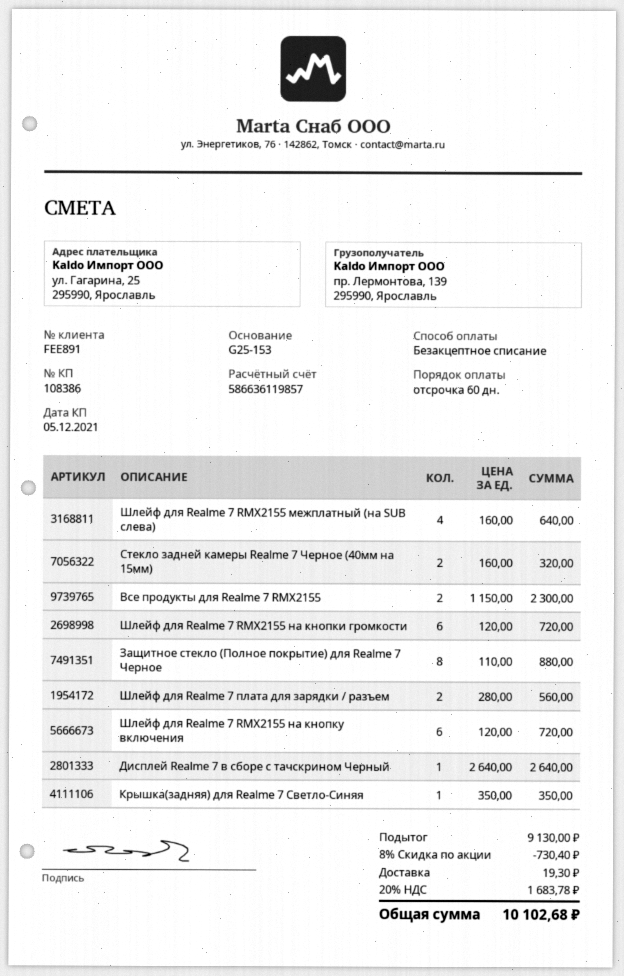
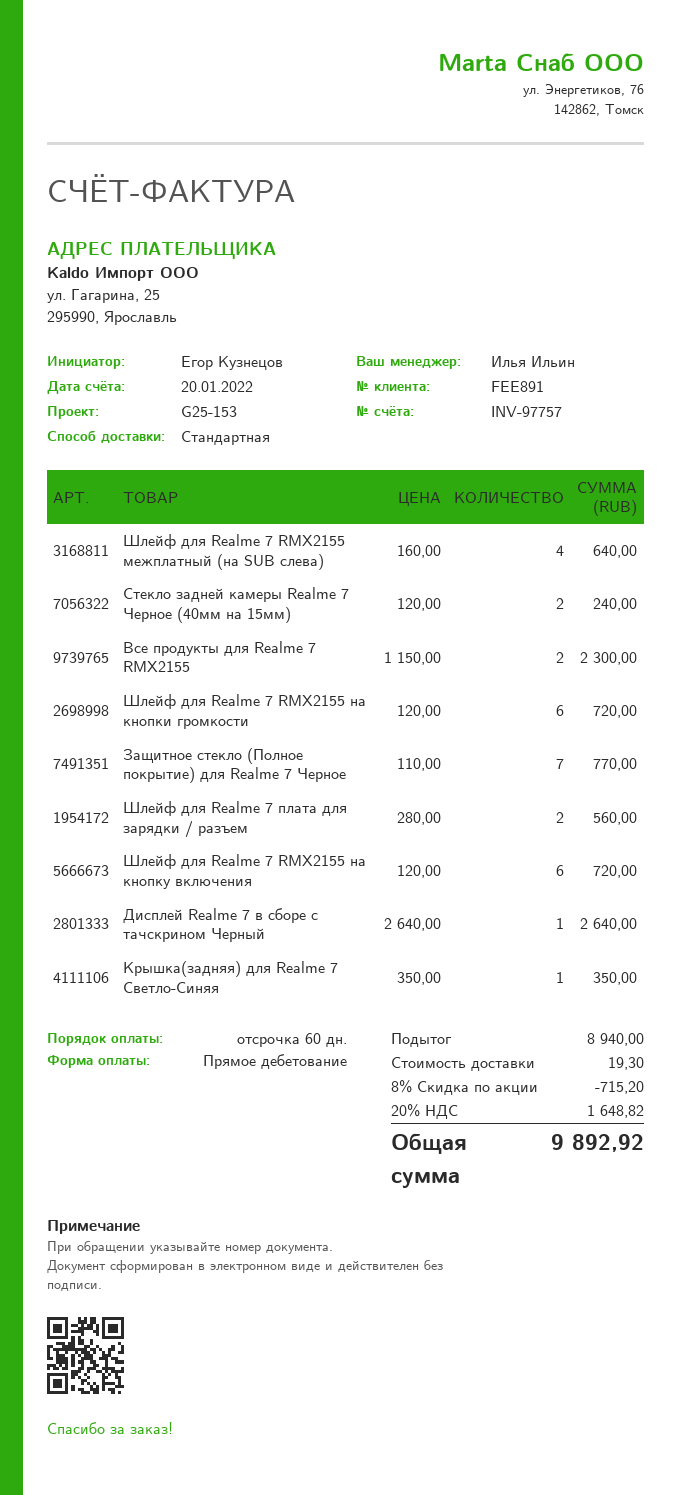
Стекло задней камеры Realme 7 Черное (40мм на 15мм): 2 x 160.00 = 320.00 -> 2 x 120.00 = 240.00
Защитное стекло (Полное покрытие) для Realme 7 Черное: 8 x 110.00 = 880.00 -> 7 x 110.00 = 770.00
subtotal: 9130.00 -> 8940.00
discount: 8% = 730.40 -> 8% = 715.20
tax: 20% = 1683.78 -> 20% = 1648.82
total: 10102.68 -> 9892.92

